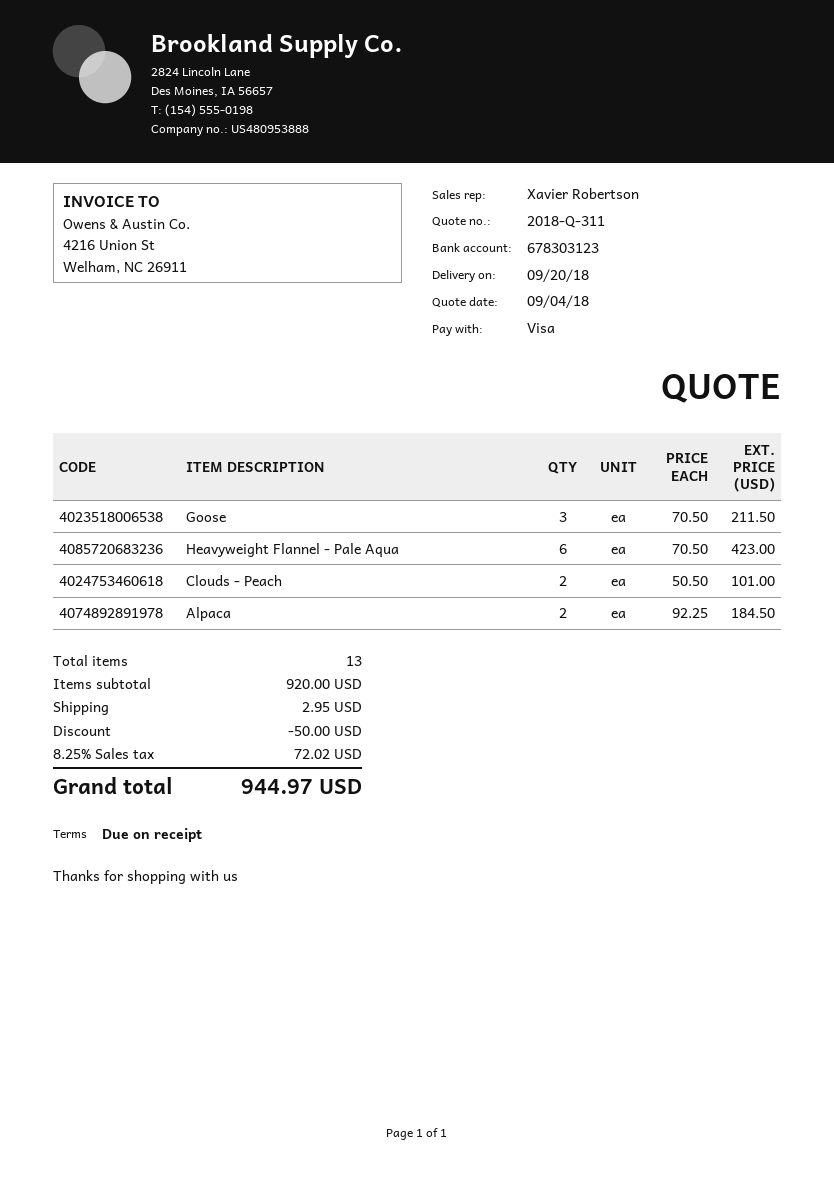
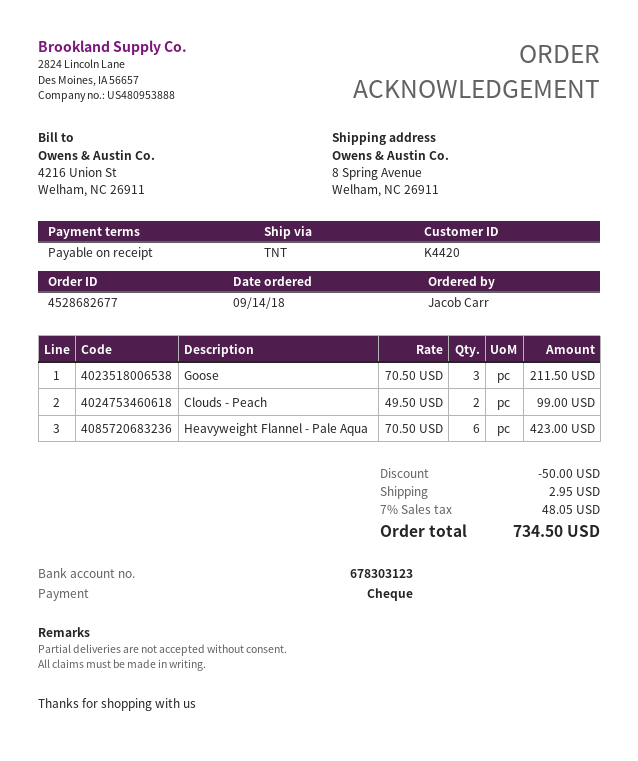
payment method: Visa -> cheque
Clouds - Peach: 2 x 50.50 = 101.00 -> 2 x 49.50 = 99.00
Alpaca: 2 x 92.25 = 184.50 -> none
tax: 8.25% = 72.02 -> 7% = 48.05
total: 944.97 -> 734.50

